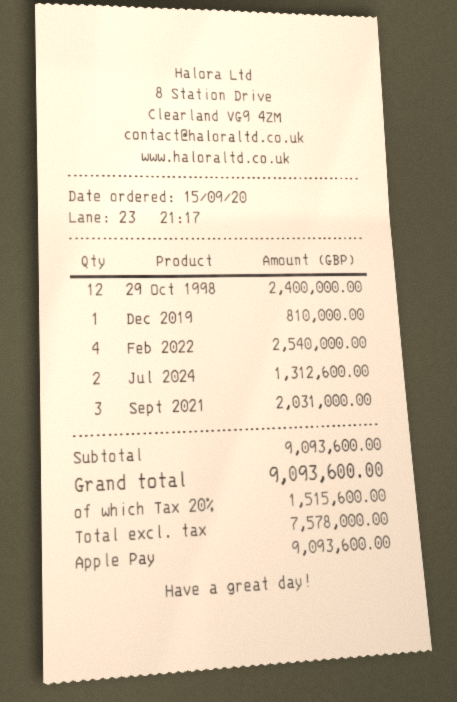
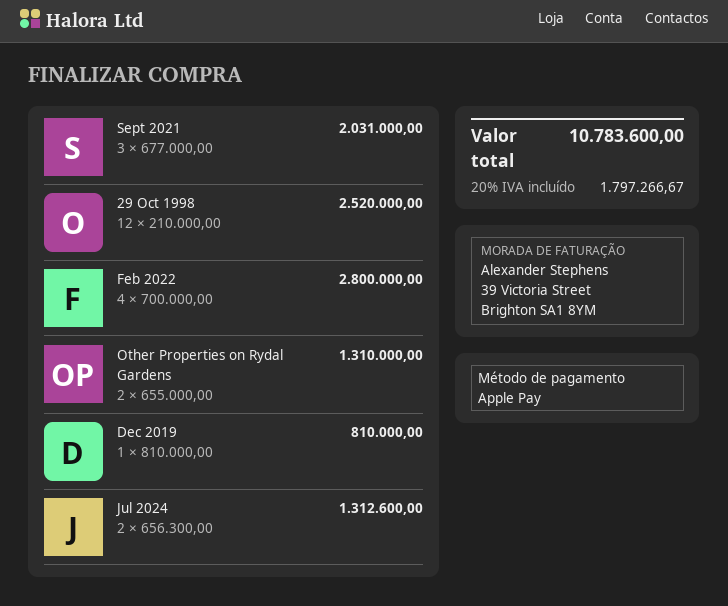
29 Oct 1998: 12 for 2400000.00 -> 12 for 2520000.00
Feb 2022: 4 for 2540000.00 -> 4 for 2800000.00
Other Properties on Rydal Gardens: none -> 2 for 1310000.00
tax: 20% = 1515600.00 -> 20% = 1797266.67
total: 9093600.00 -> 10783600.00

